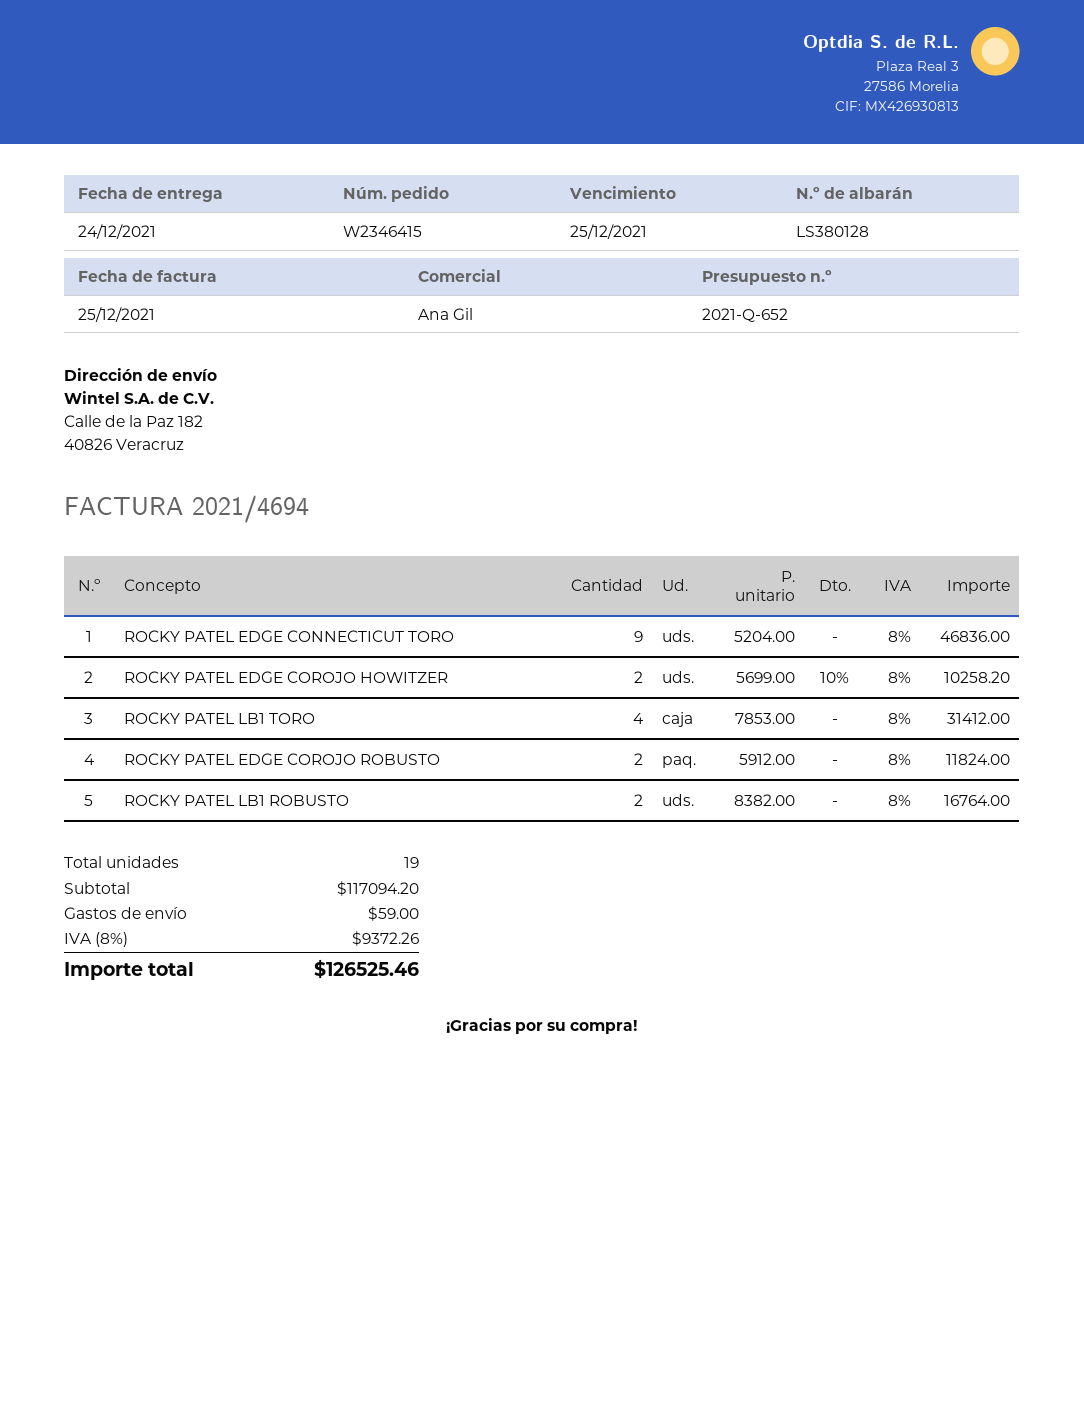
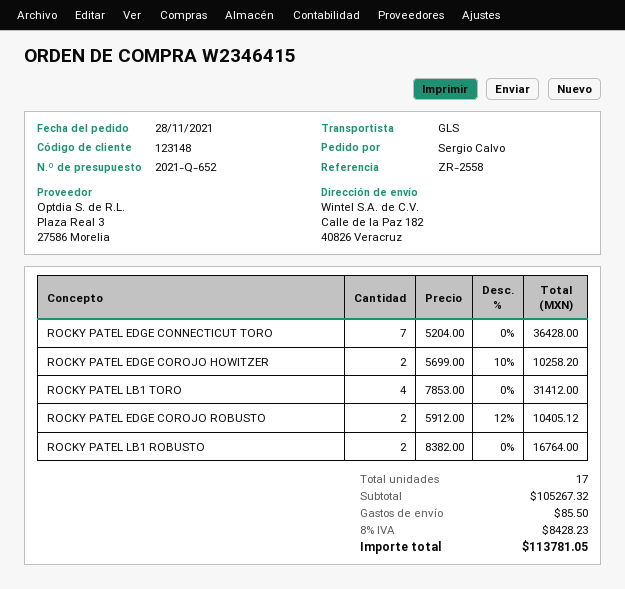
ROCKY PATEL EDGE CONNECTICUT TORO: 9 x 5204.00 = 46836.00 -> 7 x 5204.00 = 36428.00
ROCKY PATEL EDGE COROJO ROBUSTO: 2 x 5912.00 = 11824.00 -> 2 x 5912.00 - 12% = 10405.12
total quantity: 19 -> 17
subtotal: 117094.20 -> 105267.32
shipping: 59.00 -> 85.50
tax: 8% = 9372.26 -> 8% = 8428.23
total: 126525.46 -> 113781.05

